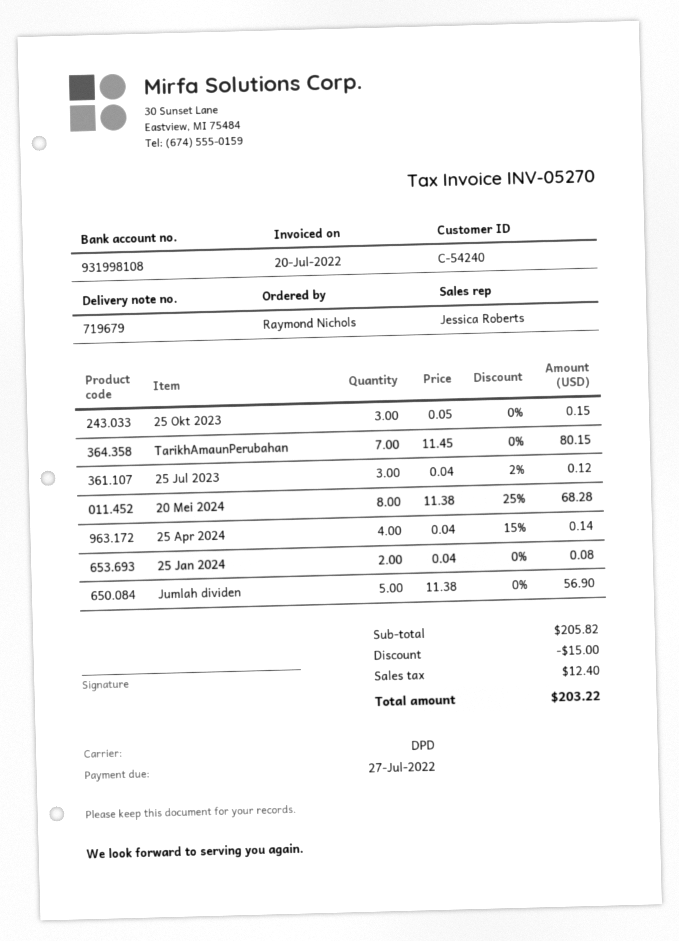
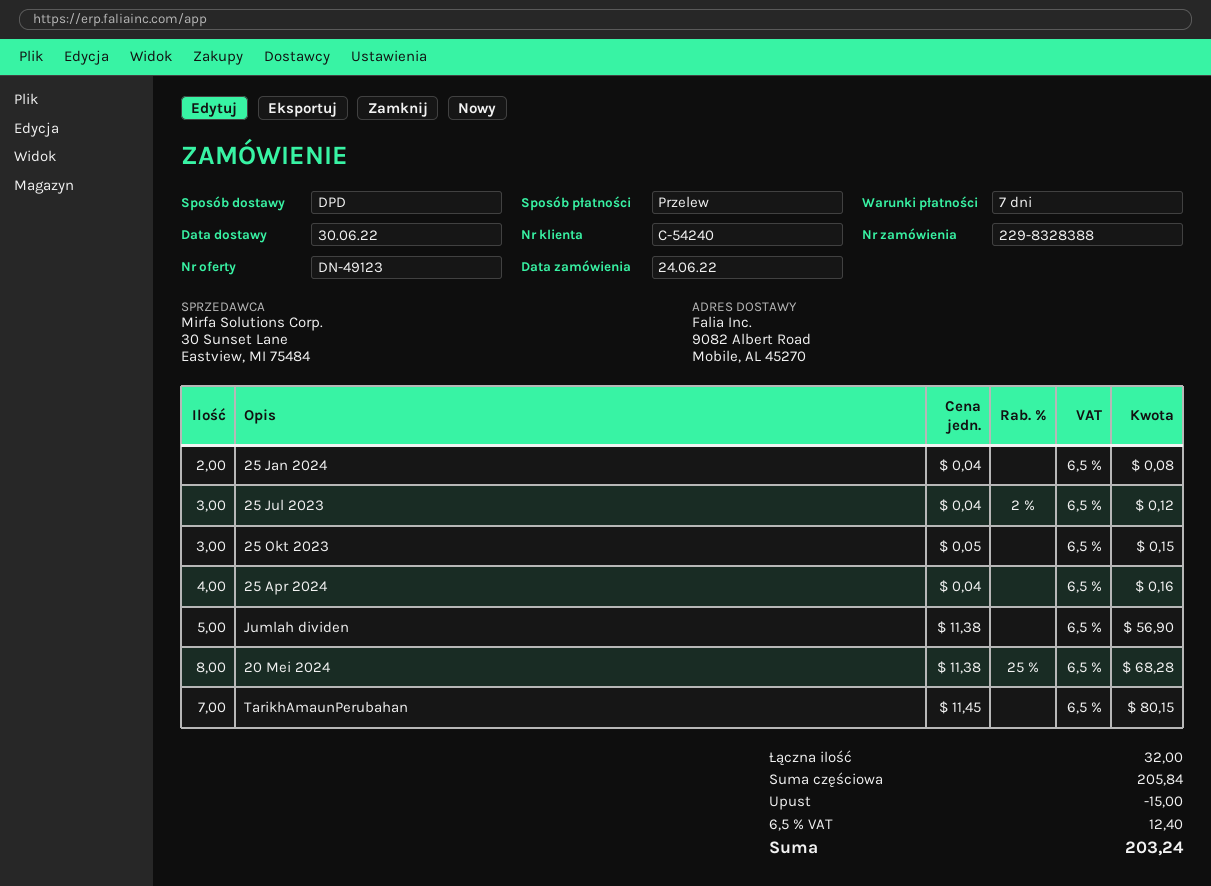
25 Apr 2024: 4 x 0.04 - 15% = 0.14 -> 4 x 0.04 = 0.16
subtotal: 205.82 -> 205.84
total: 203.22 -> 203.24

